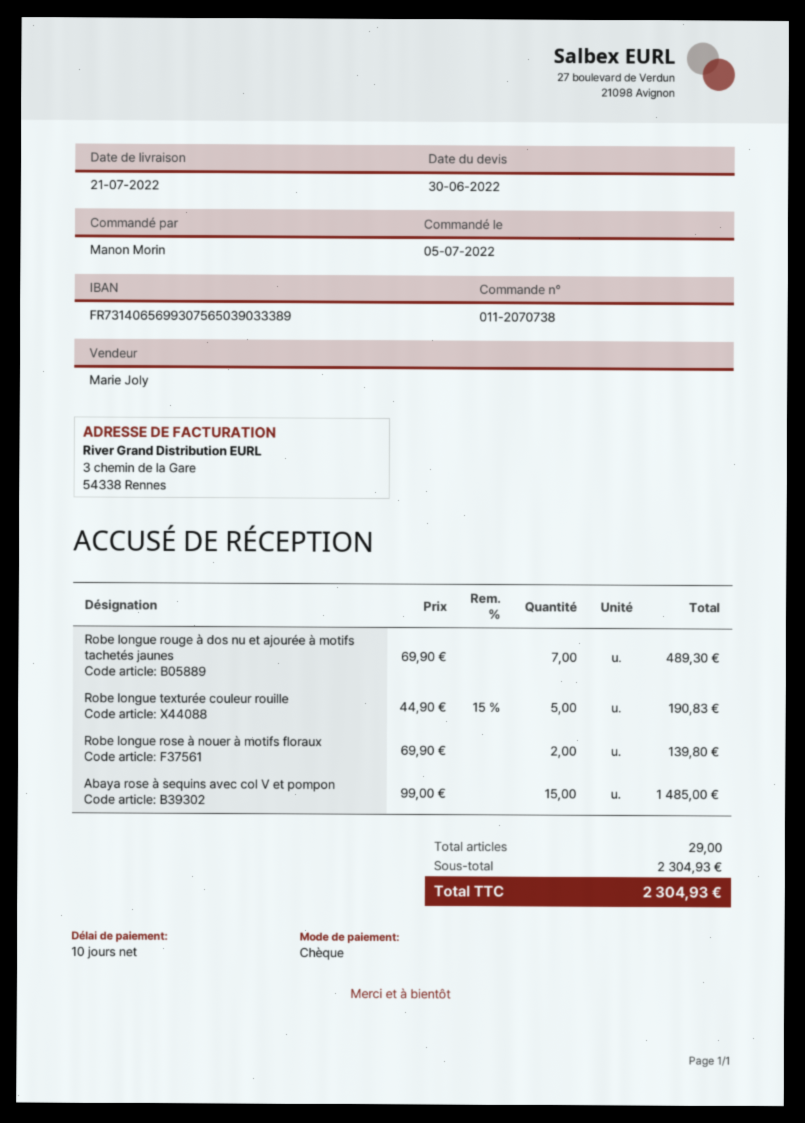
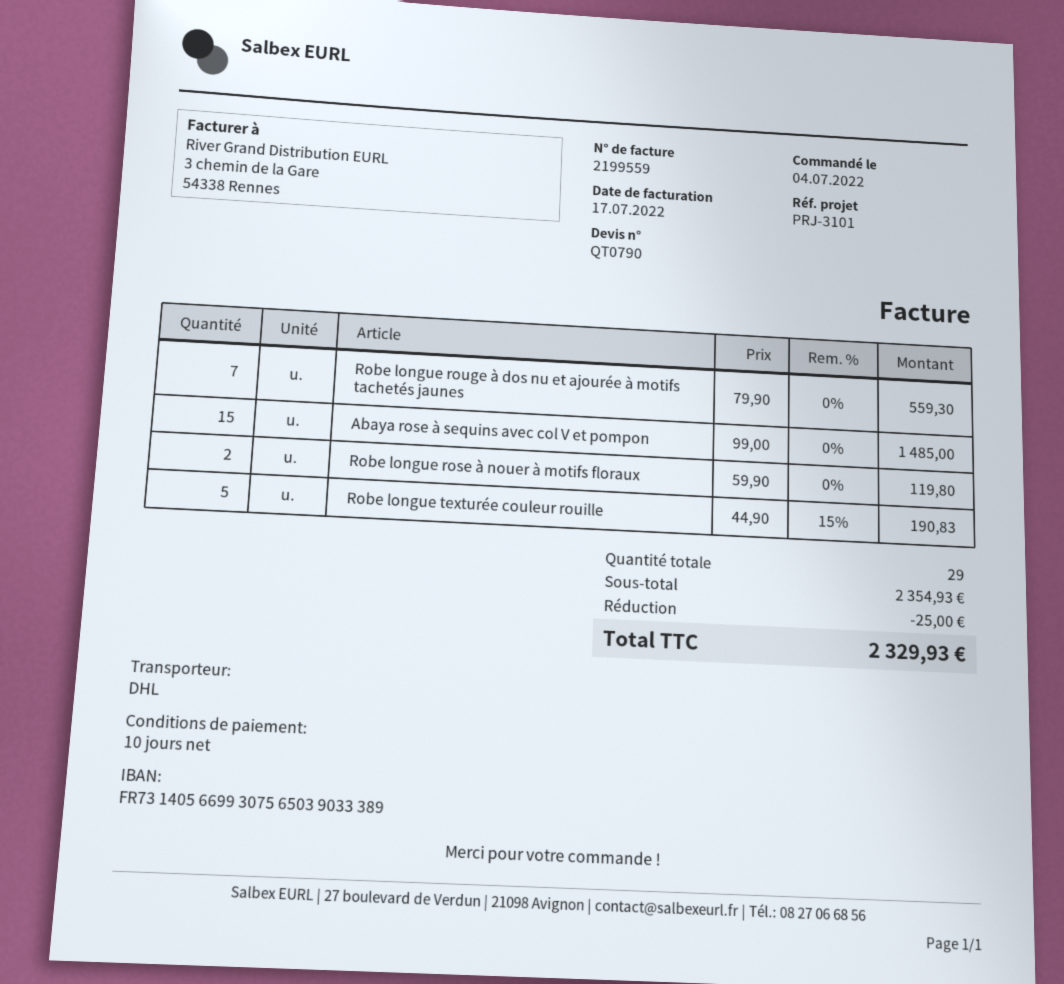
order date: 2022-07-05 -> 2022-07-04
bank account: FR7314065699307565039033389 -> FR7314056699307565039033389
Robe longue rouge à dos nu et ajourée à motifs tachetés jaunes: 7 x 69.90 = 489.30 -> 7 x 79.90 = 559.30
Robe longue rose à nouer à motifs floraux: 2 x 69.90 = 139.80 -> 2 x 59.90 = 119.80
subtotal: 2304.93 -> 2354.93
discount: none -> 25.00
total: 2304.93 -> 2329.93

